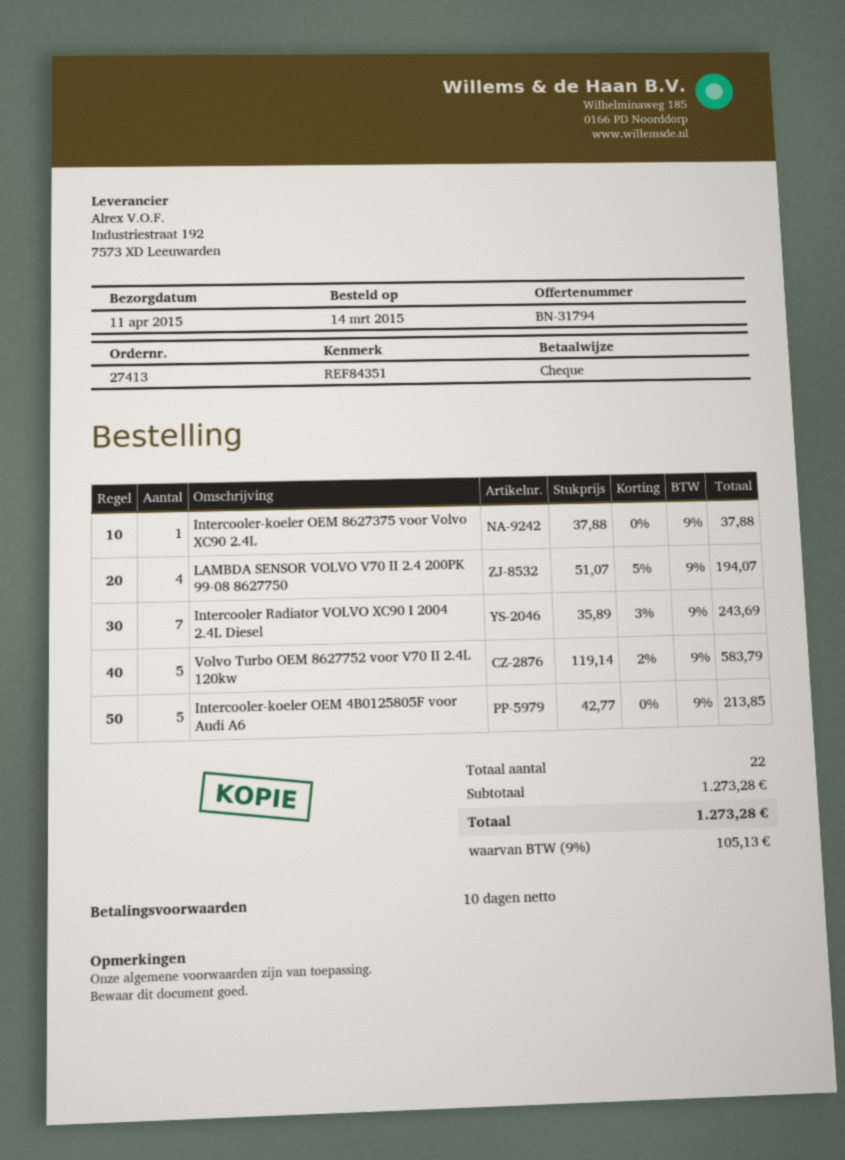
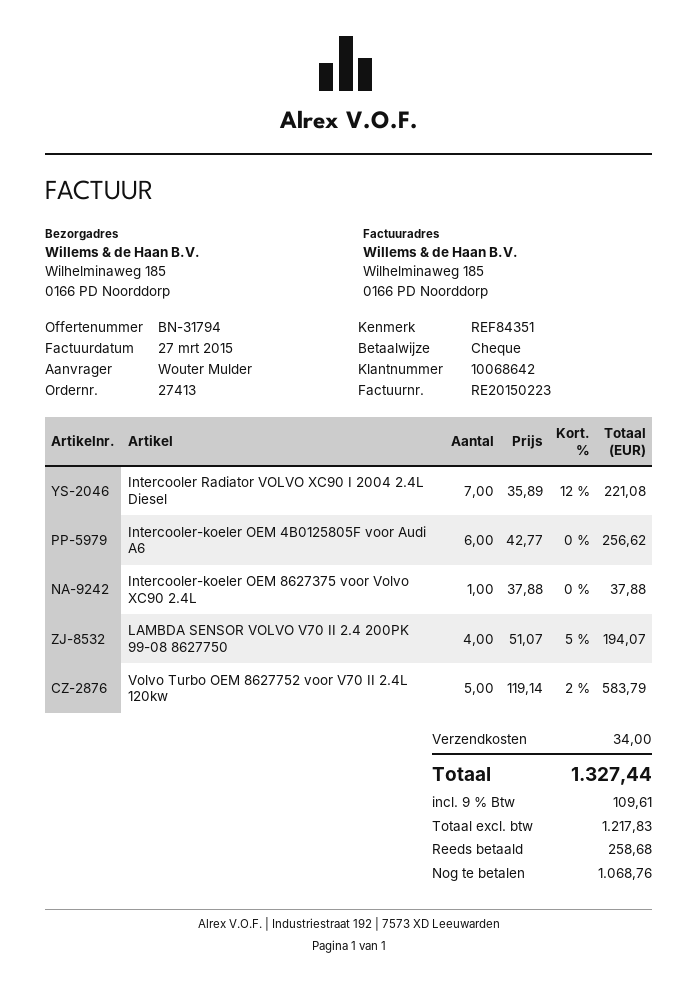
Intercooler Radiator VOLVO XC90 I 2004 2.4L Diesel: 7 x 35.89 - 3% = 243.69 -> 7 x 35.89 - 12% = 221.08
Intercooler-koeler OEM 4B0125805F voor Audi A6: 5 x 42.77 = 213.85 -> 6 x 42.77 = 256.62
shipping: none -> 34.00
tax: 9% = 105.13 -> 9% = 109.61
total: 1273.28 -> 1327.44

